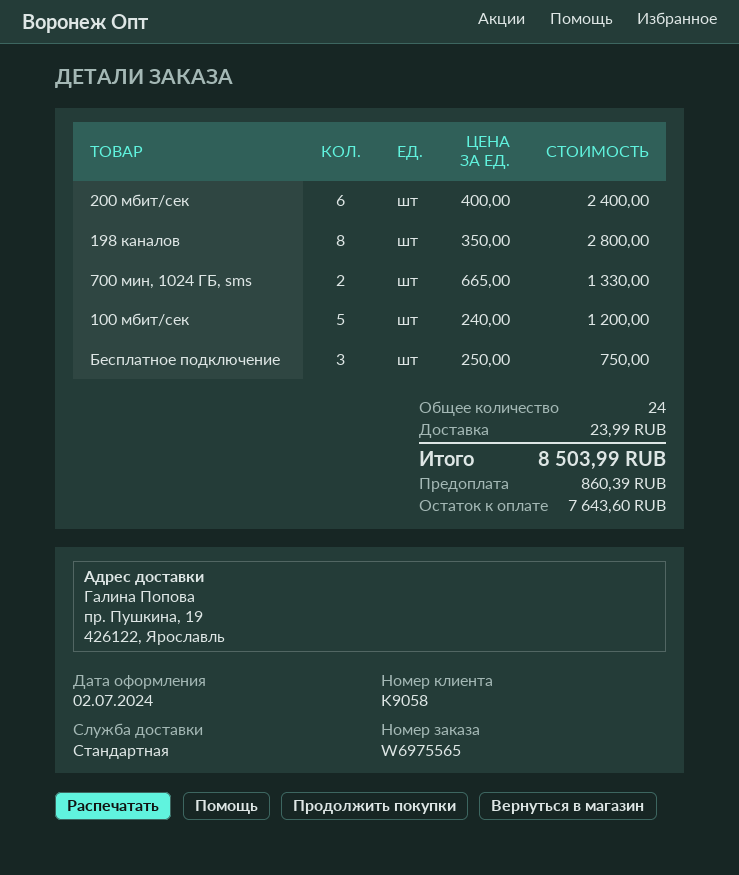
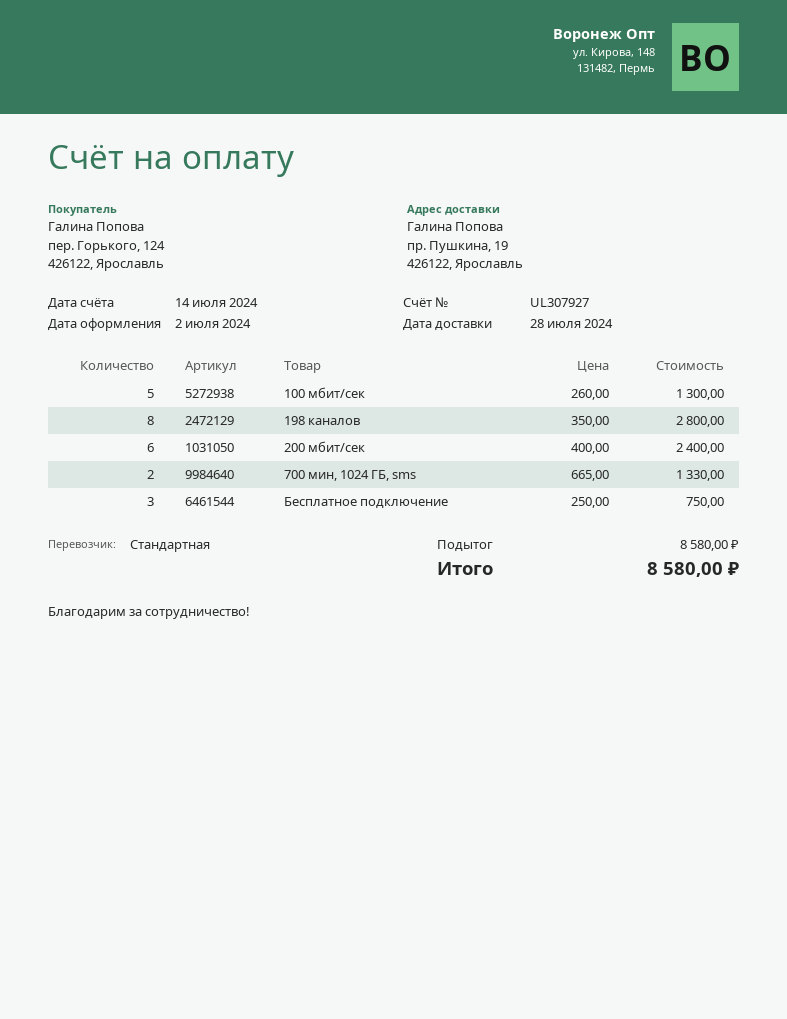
100 мбит/сек: 5 x 240.00 = 1200.00 -> 5 x 260.00 = 1300.00
shipping: 23.99 -> none
total: 8503.99 -> 8580.00

